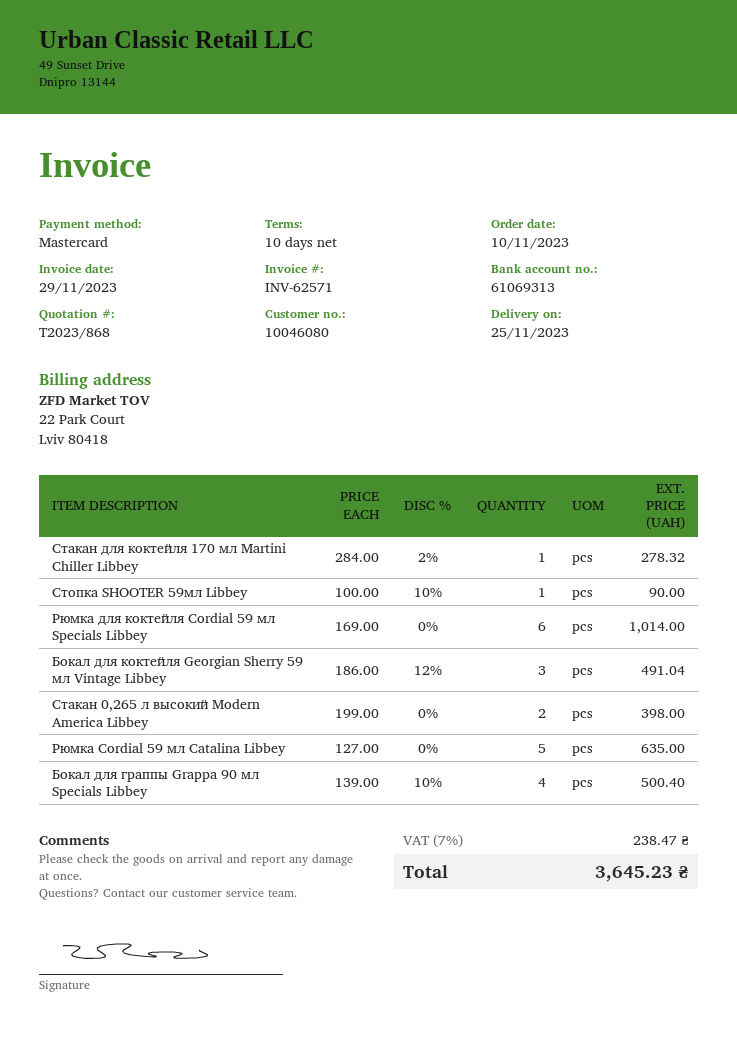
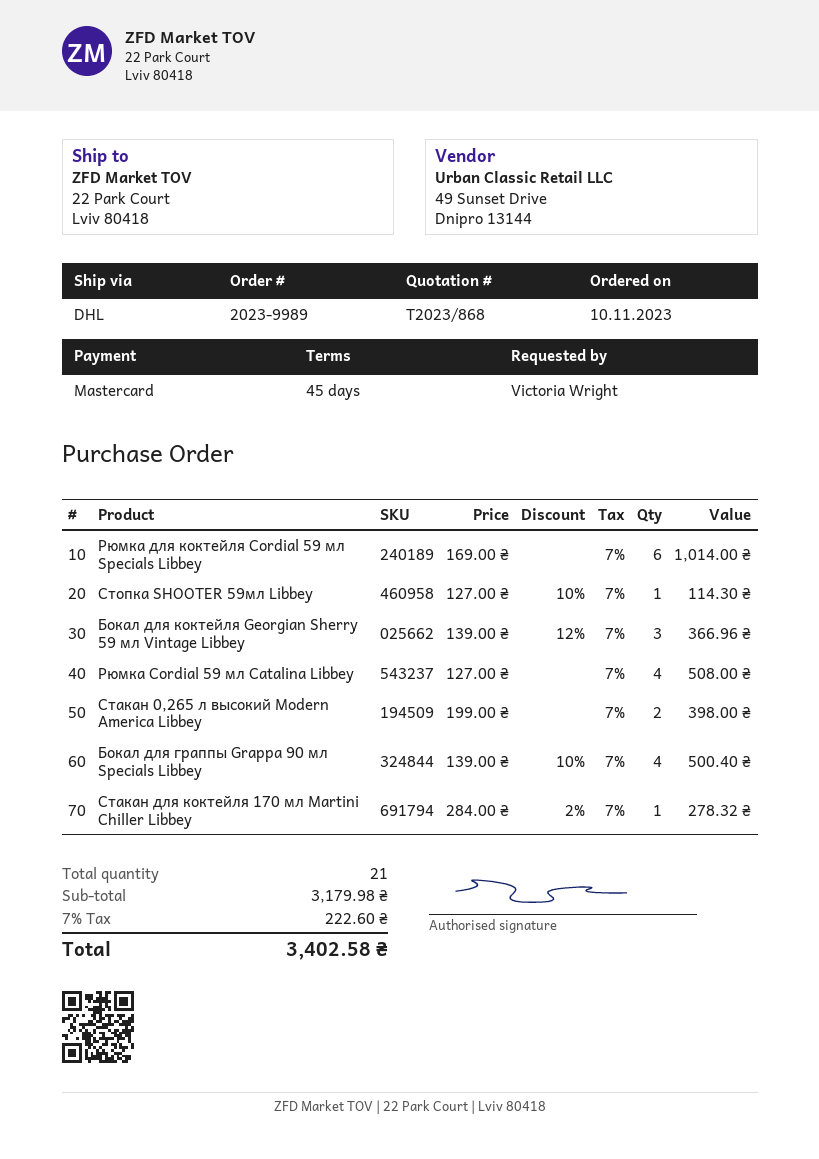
payment terms: 10 days -> 45 days
Стопка SHOOTER 59мл Libbey: 1 x 100.00 - 10% = 90.00 -> 1 x 127.00 - 10% = 114.30
Бокал для коктейля Georgian Sherry 59 мл Vintage Libbey: 3 x 186.00 - 12% = 491.04 -> 3 x 139.00 - 12% = 366.96
Рюмка Cordial 59 мл Catalina Libbey: 5 x 127.00 = 635.00 -> 4 x 127.00 = 508.00
tax: 7% = 238.47 -> 7% = 222.60
total: 3645.23 -> 3402.58

